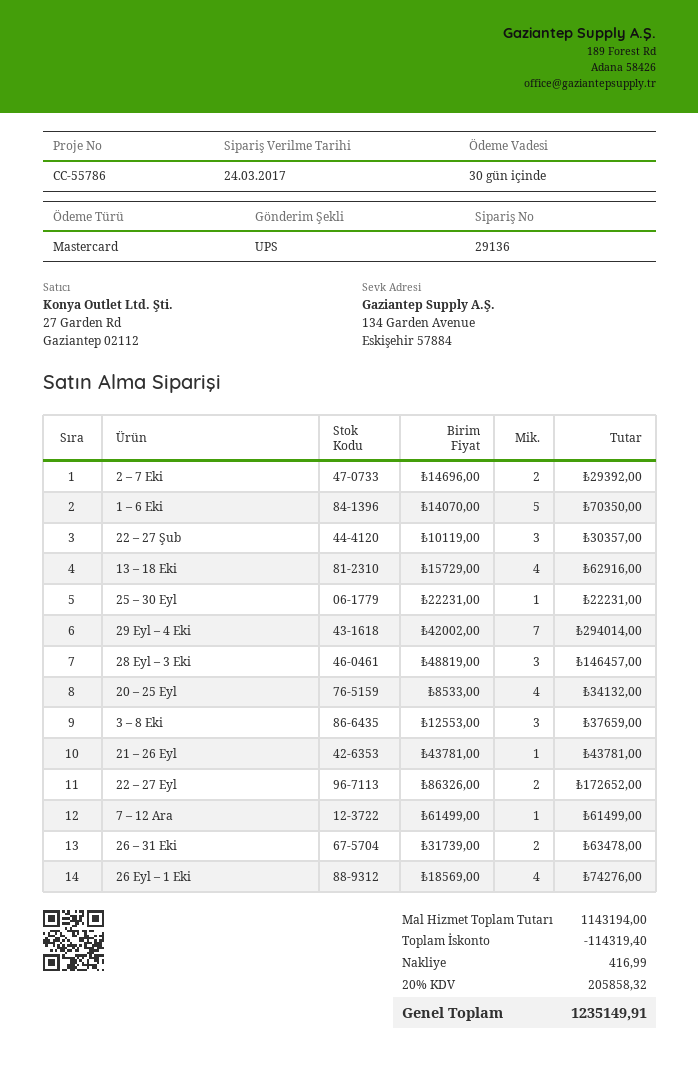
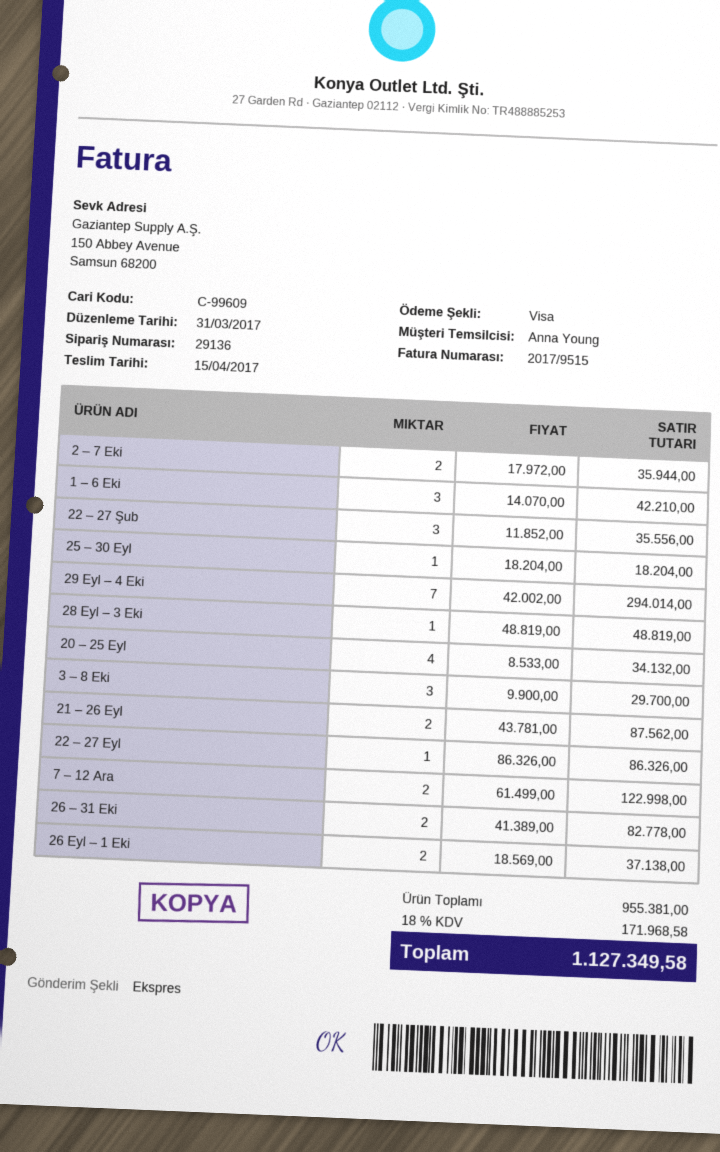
payment method: Mastercard -> Visa
shipping method: UPS -> express
ship to: 134 Garden Avenue, Eskişehir 57884 -> 150 Abbey Avenue, Samsun 68200
2 – 7 Eki: 2 x 14696.00 = 29392.00 -> 2 x 17972.00 = 35944.00
1 – 6 Eki: 5 x 14070.00 = 70350.00 -> 3 x 14070.00 = 42210.00
22 – 27 Şub: 3 x 10119.00 = 30357.00 -> 3 x 11852.00 = 35556.00
13 – 18 Eki: 4 x 15729.00 = 62916.00 -> none
25 – 30 Eyl: 1 x 22231.00 = 22231.00 -> 1 x 18204.00 = 18204.00
28 Eyl – 3 Eki: 3 x 48819.00 = 146457.00 -> 1 x 48819.00 = 48819.00
3 – 8 Eki: 3 x 12553.00 = 37659.00 -> 3 x 9900.00 = 29700.00
21 – 26 Eyl: 1 x 43781.00 = 43781.00 -> 2 x 43781.00 = 87562.00
22 – 27 Eyl: 2 x 86326.00 = 172652.00 -> 1 x 86326.00 = 86326.00
7 – 12 Ara: 1 x 61499.00 = 61499.00 -> 2 x 61499.00 = 122998.00
26 – 31 Eki: 2 x 31739.00 = 63478.00 -> 2 x 41389.00 = 82778.00
26 Eyl – 1 Eki: 4 x 18569.00 = 74276.00 -> 2 x 18569.00 = 37138.00
subtotal: 1143194.00 -> 955381.00
discount: 114319.40 -> none
shipping: 416.99 -> none
tax: 20% = 205858.32 -> 18% = 171968.58
total: 1235149.91 -> 1127349.58

